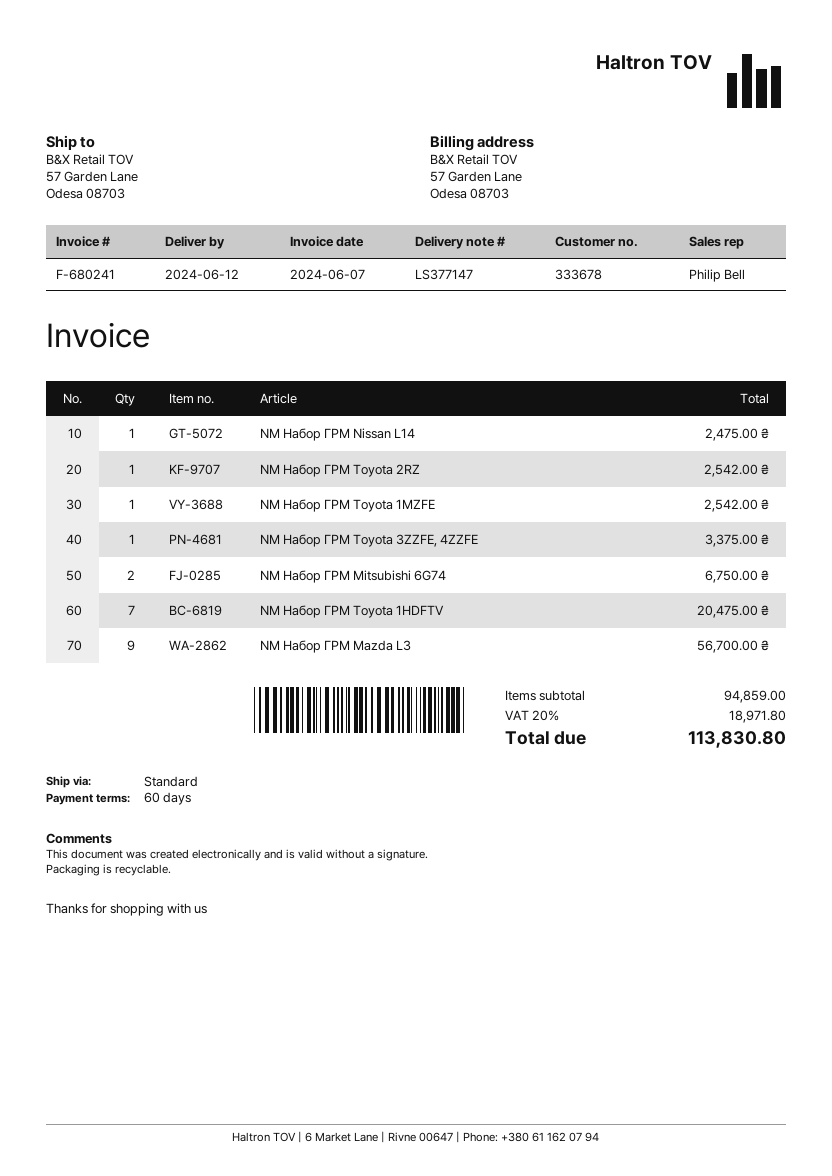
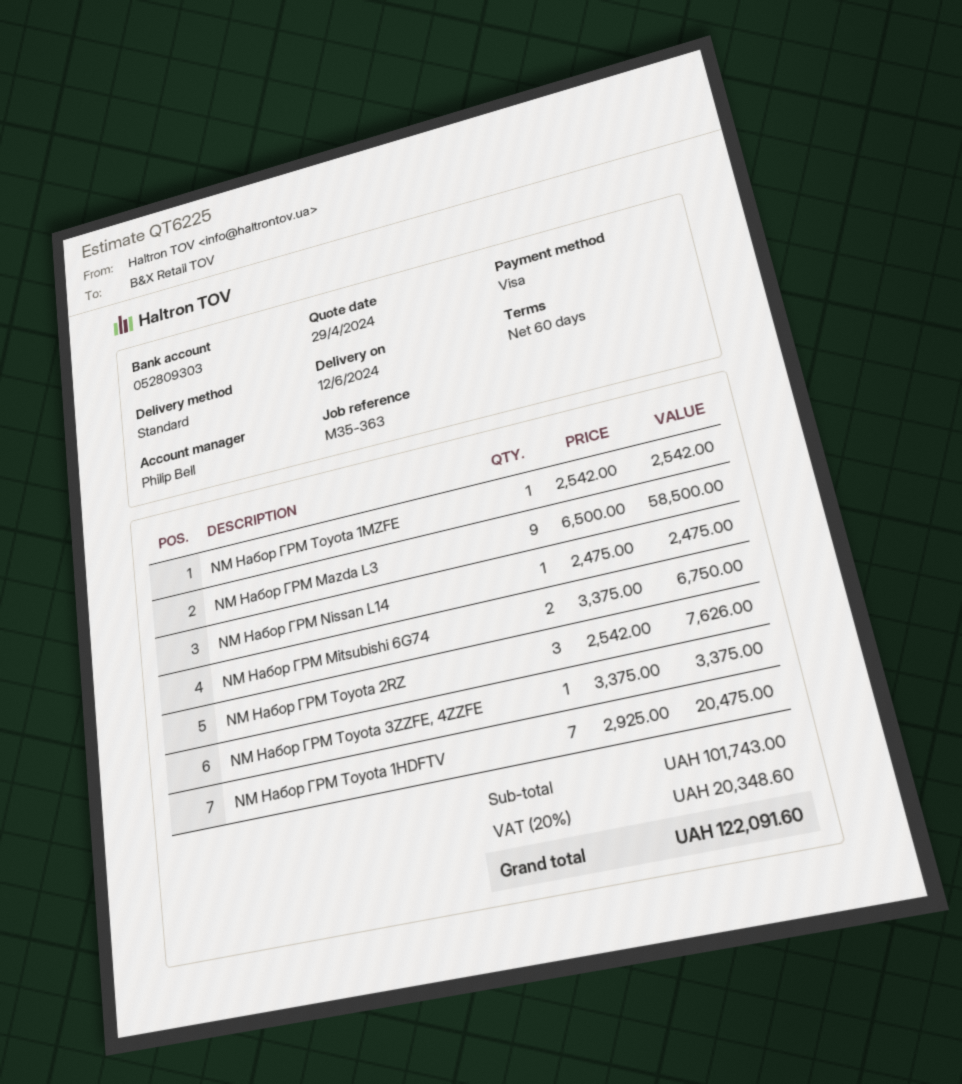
NM Набор ГРМ Toyota 2RZ: 1 for 2542.00 -> 3 for 7626.00
NM Набор ГРМ Mazda L3: 9 for 56700.00 -> 9 for 58500.00
subtotal: 94859.00 -> 101743.00
tax: 20% = 18971.80 -> 20% = 20348.60
total: 113830.80 -> 122091.60

